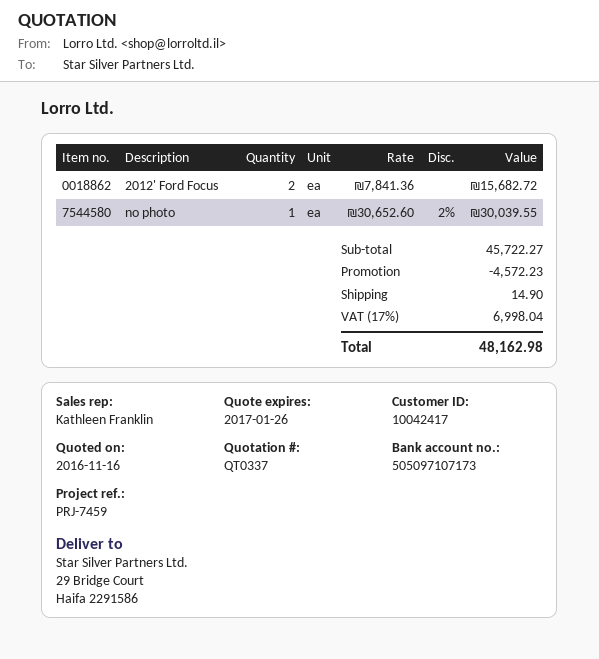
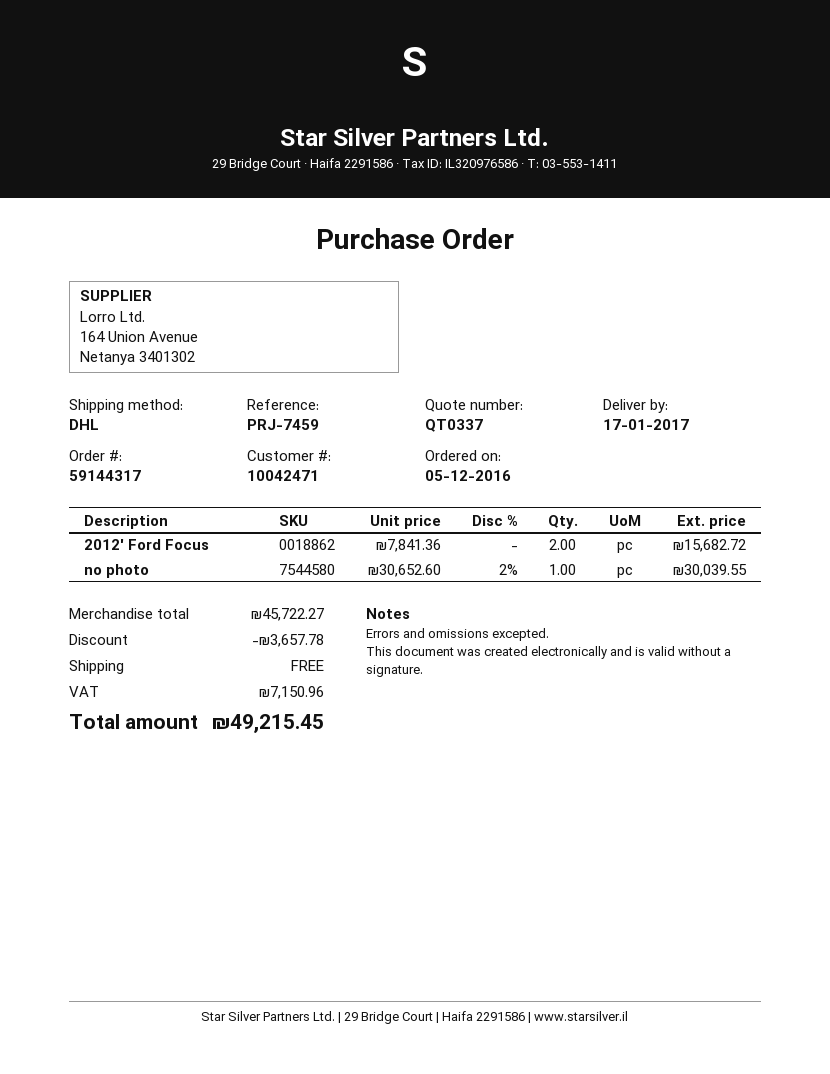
customer number: 10042417 -> 10042471
discount: 4572.23 -> 3657.78
shipping: 14.90 -> 0.00
tax: 6998.04 -> 7150.96
total: 48162.98 -> 49215.45

